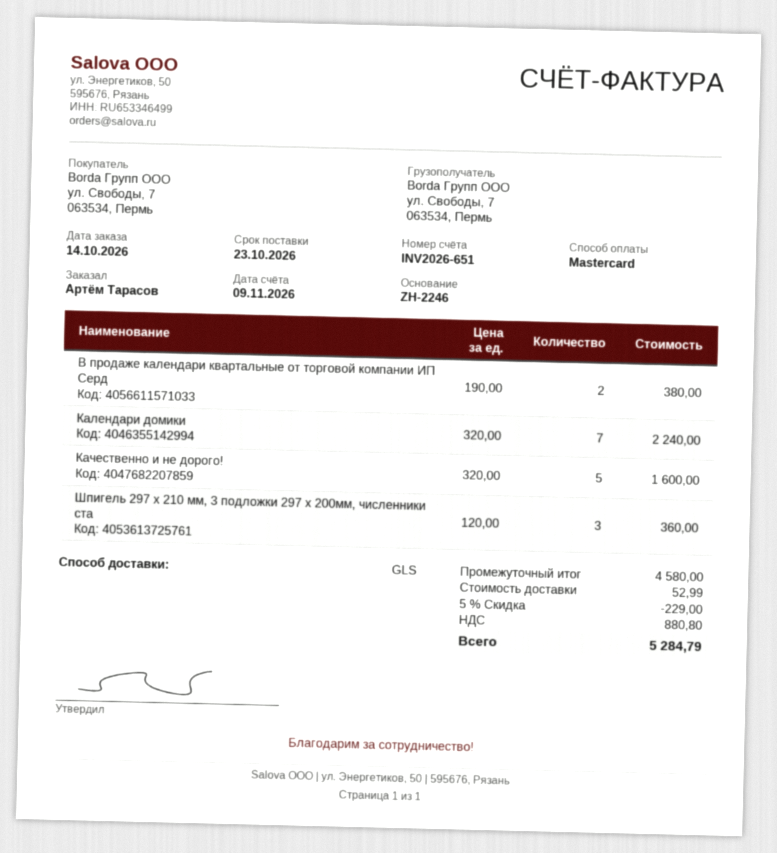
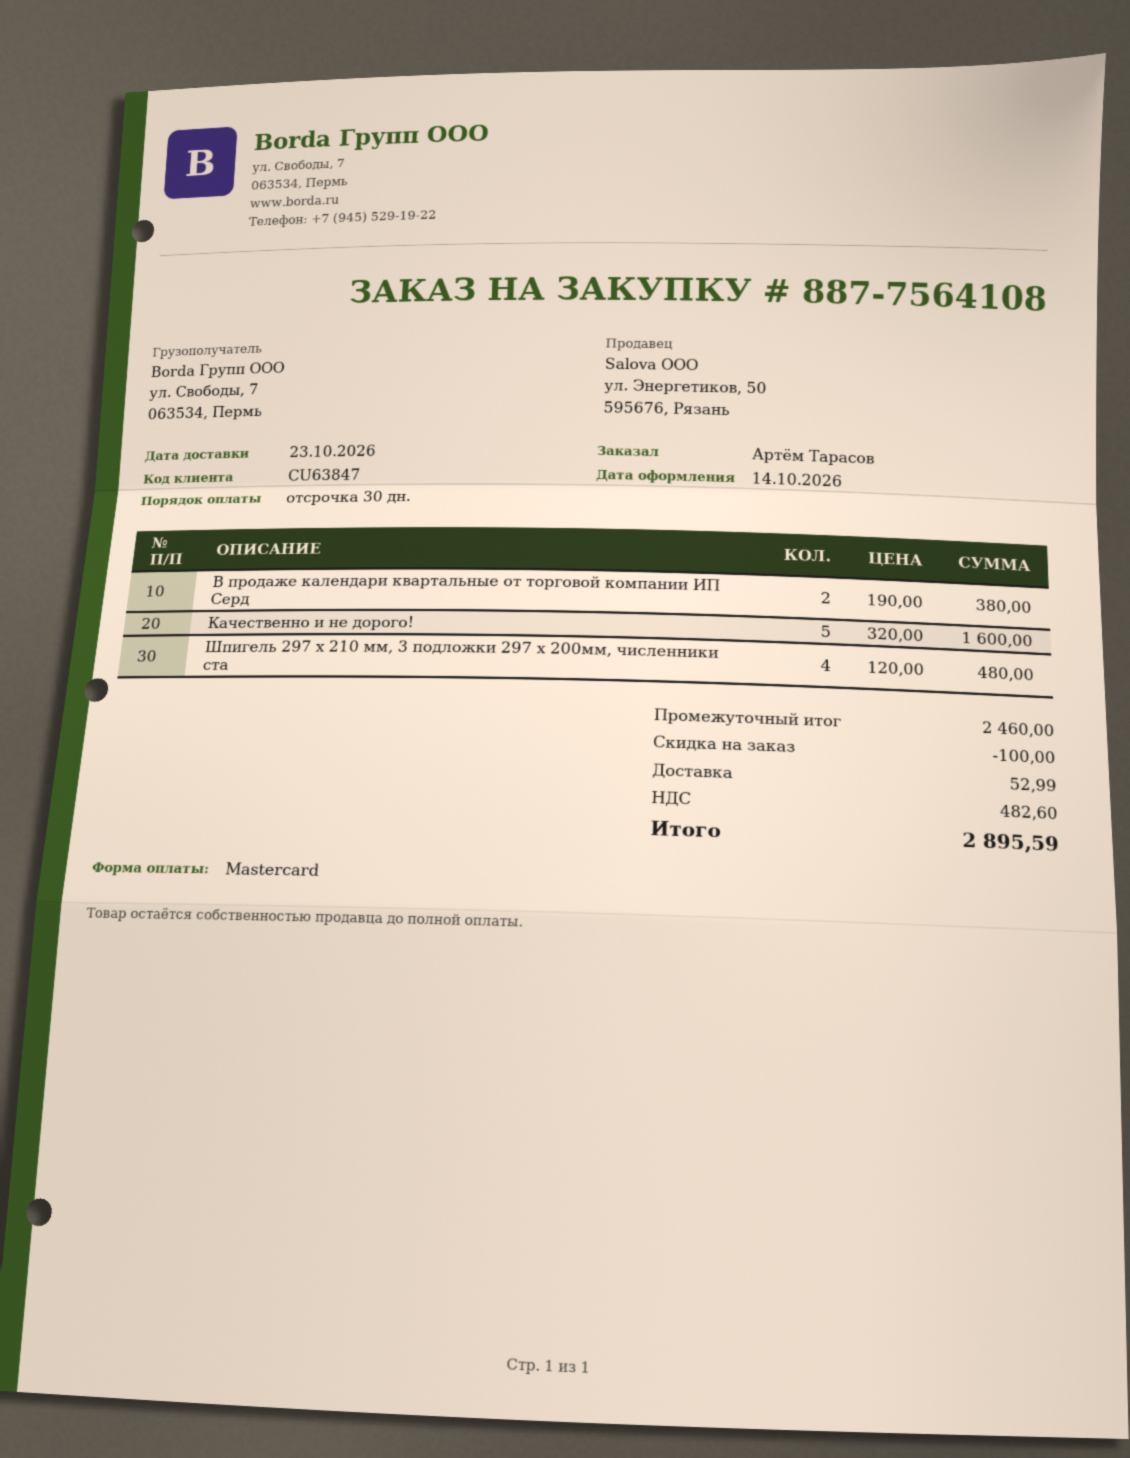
Календари домики: 7 x 320.00 = 2240.00 -> none
Шпигель 297 х 210 мм, 3 подложки 297 х 200мм, численники ста: 3 x 120.00 = 360.00 -> 4 x 120.00 = 480.00
subtotal: 4580.00 -> 2460.00
discount: 229.00 -> 100.00
tax: 880.80 -> 482.60
total: 5284.79 -> 2895.59

